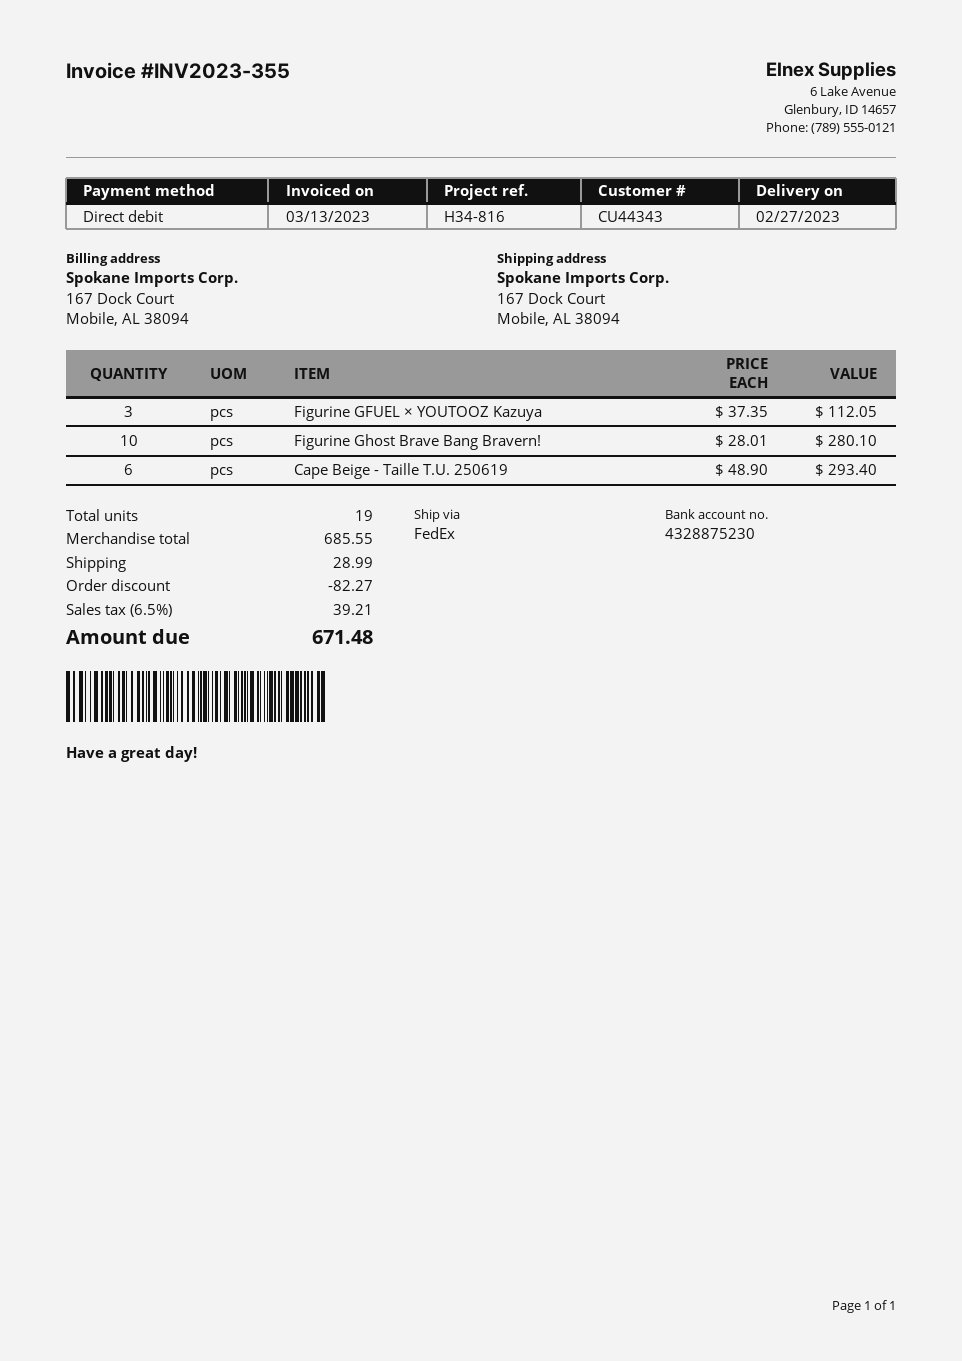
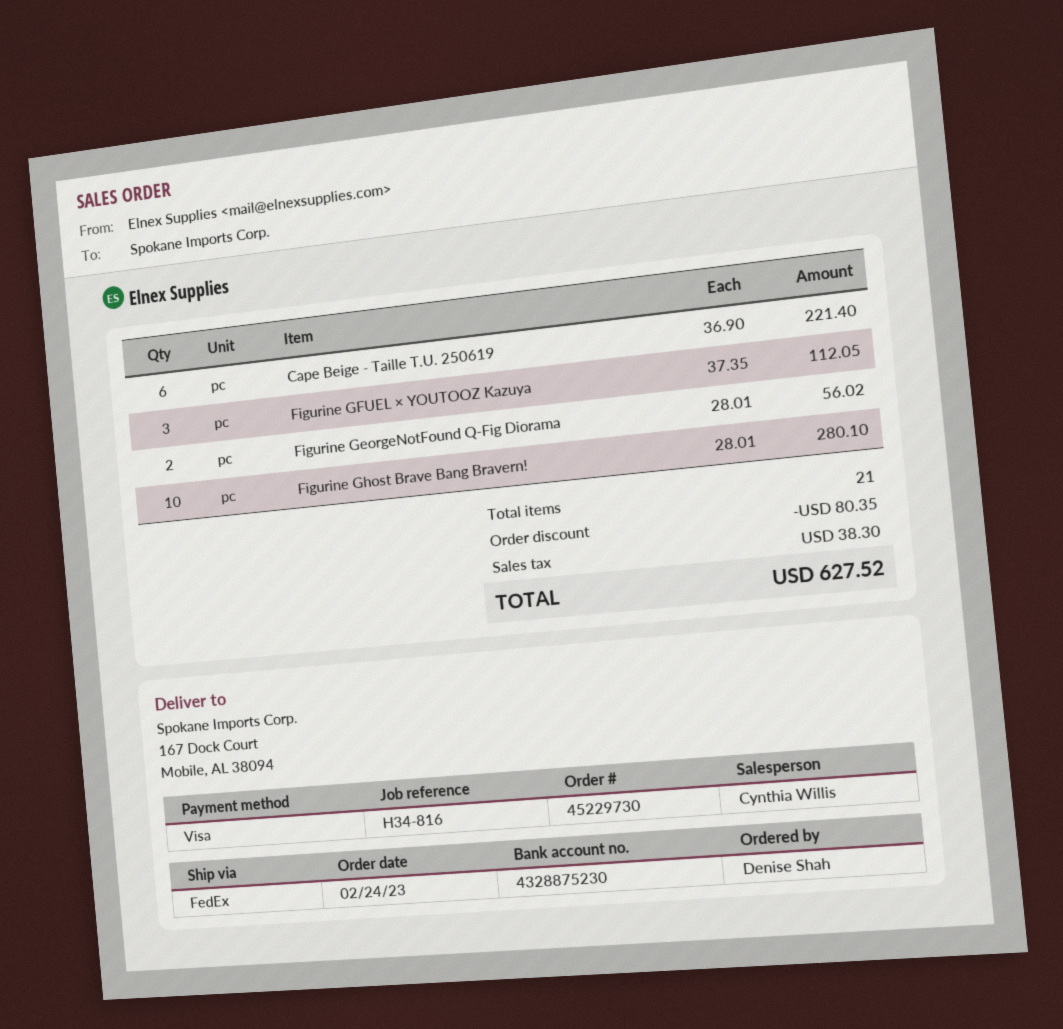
payment method: direct debit -> Visa
Cape Beige - Taille T.U. 250619: 6 x 48.90 = 293.40 -> 6 x 36.90 = 221.40
Figurine GeorgeNotFound Q-Fig Diorama: none -> 2 x 28.01 = 56.02
total quantity: 19 -> 21
discount: 82.27 -> 80.35
shipping: 28.99 -> none
tax: 39.21 -> 38.30
total: 671.48 -> 627.52

